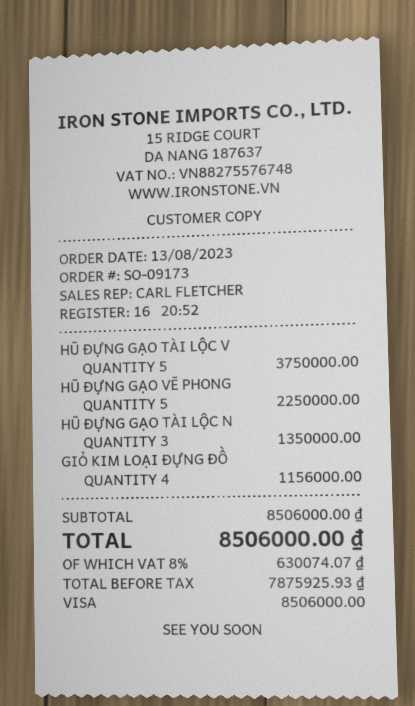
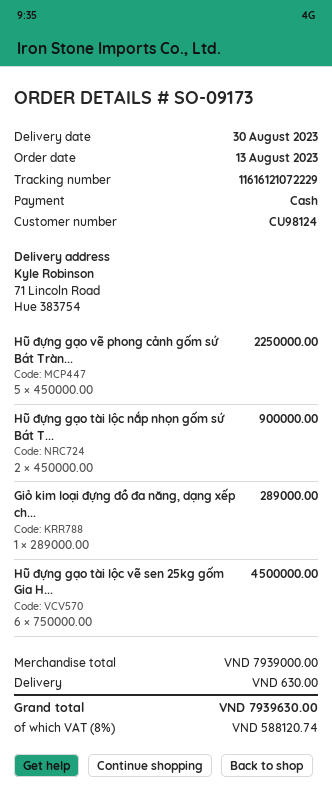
payment method: Visa -> cash
HŨ ĐỰNG GẠO TÀI LỘC V: 5 for 3750000.00 -> 6 for 4500000.00
HŨ ĐỰNG GẠO TÀI LỘC N: 3 for 1350000.00 -> 2 for 900000.00
GIỎ KIM LOẠI ĐỰNG ĐỒ: 4 for 1156000.00 -> 1 for 289000.00
subtotal: 8506000.00 -> 7939000.00
shipping: none -> 630.00
tax: 8% = 630074.07 -> 8% = 588120.74
total: 8506000.00 -> 7939630.00

